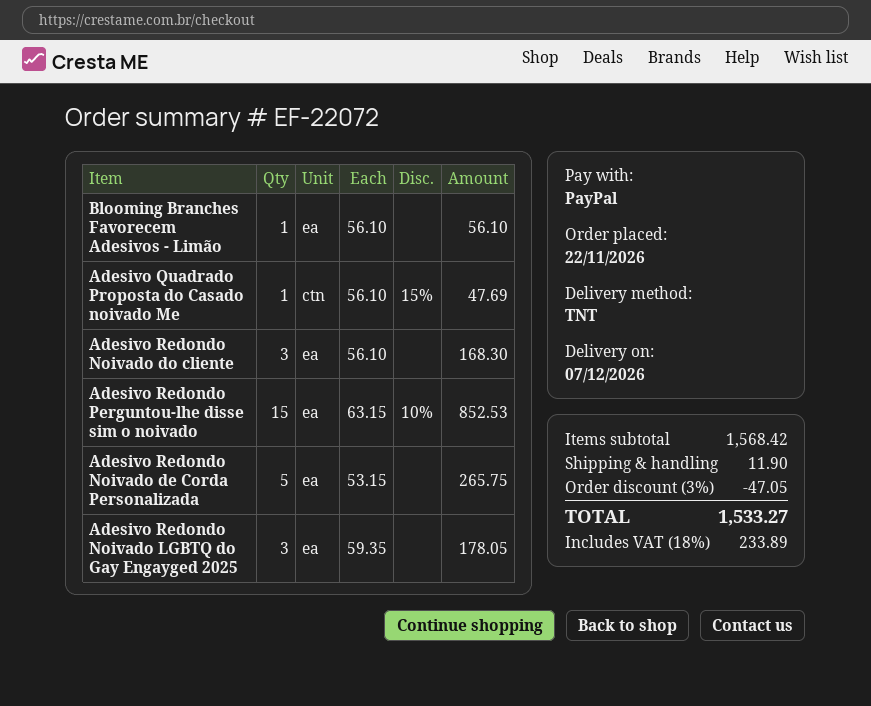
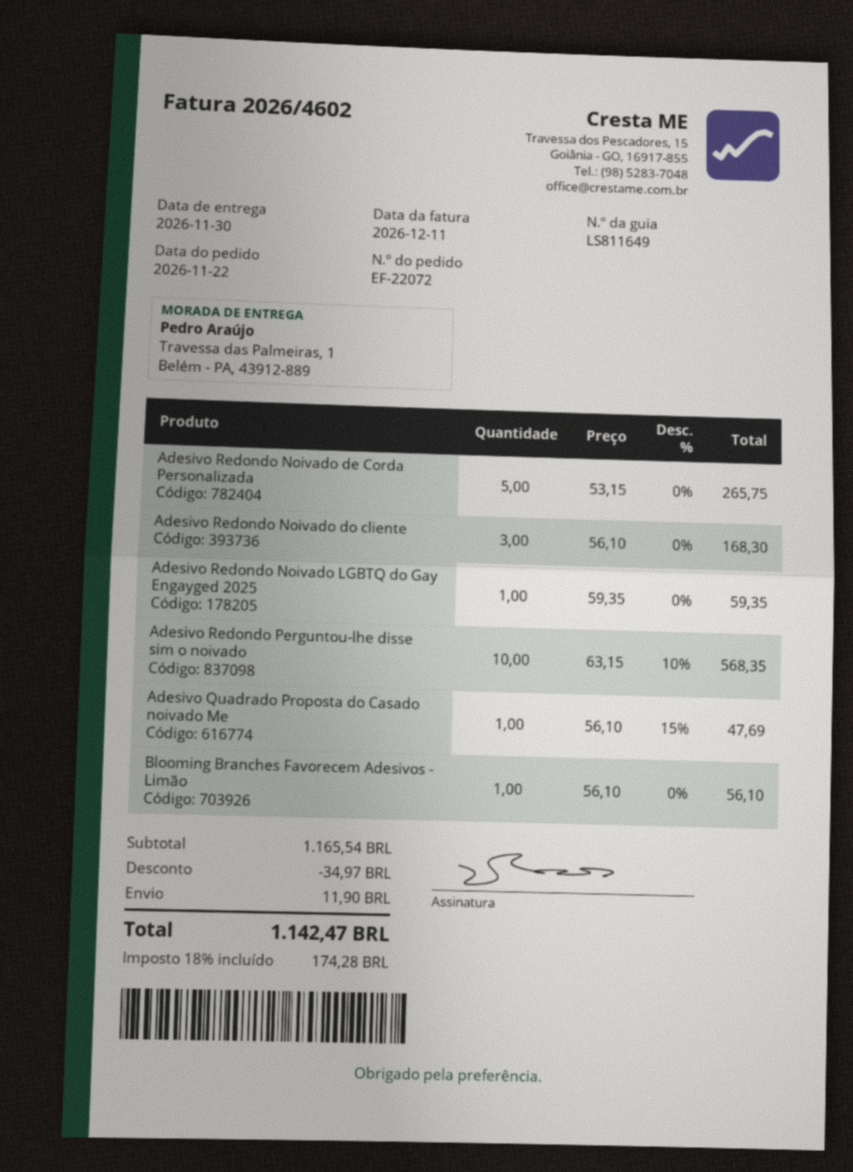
delivery date: 2026-12-07 -> 2026-11-30
Adesivo Redondo Perguntou-lhe disse sim o noivado: 15 x 63.15 - 10% = 852.53 -> 10 x 63.15 - 10% = 568.35
Adesivo Redondo Noivado LGBTQ do Gay Engayged 2025: 3 x 59.35 = 178.05 -> 1 x 59.35 = 59.35
subtotal: 1568.42 -> 1165.54
discount: 47.05 -> 34.97
tax: 18% = 233.89 -> 18% = 174.28
total: 1533.27 -> 1142.47

